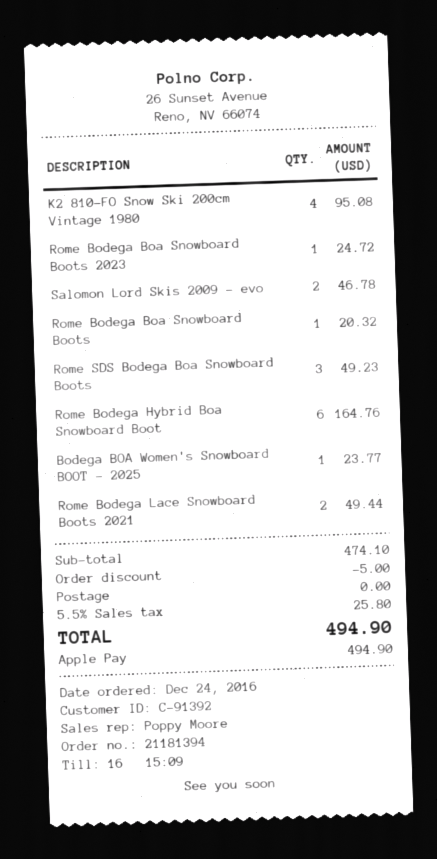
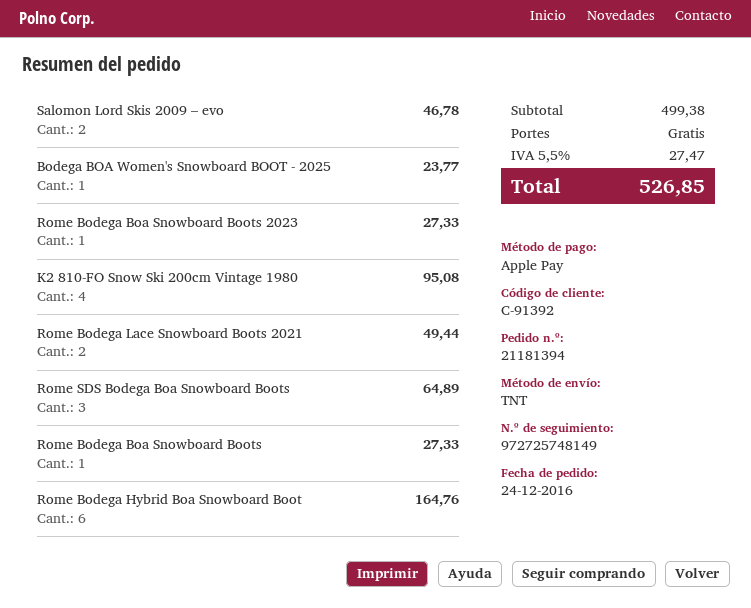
Rome Bodega Boa Snowboard Boots 2023: 1 for 24.72 -> 1 for 27.33
Rome Bodega Boa Snowboard Boots: 1 for 20.32 -> 1 for 27.33
Rome SDS Bodega Boa Snowboard Boots: 3 for 49.23 -> 3 for 64.89
subtotal: 474.10 -> 499.38
discount: 5.00 -> none
tax: 5.5% = 25.80 -> 5.5% = 27.47
total: 494.90 -> 526.85

